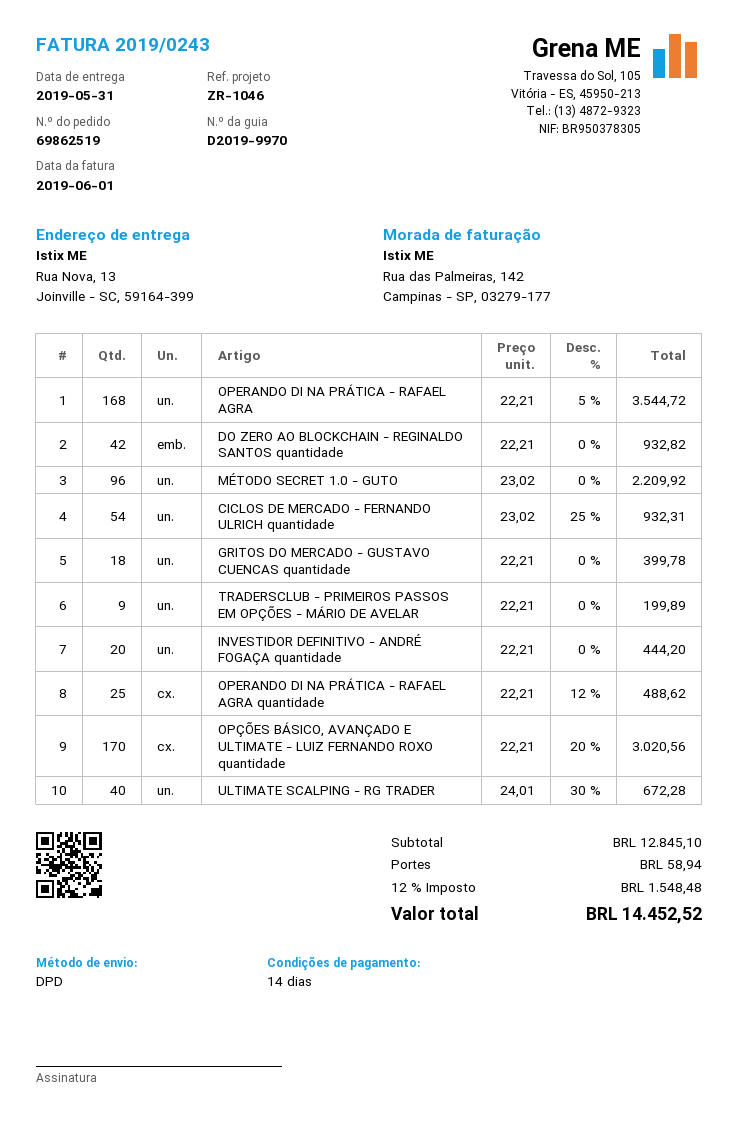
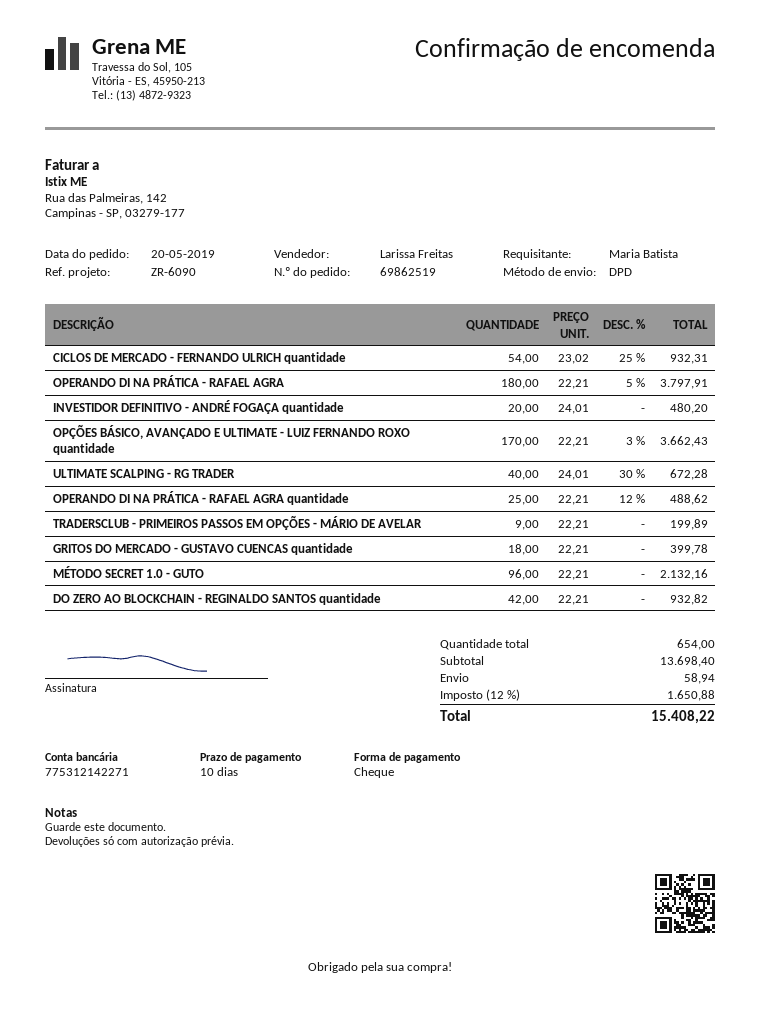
payment terms: 14 days -> 10 days
reference: ZR-1046 -> ZR-6090
OPERANDO DI NA PRÁTICA - RAFAEL AGRA: 168 x 22.21 - 5% = 3544.72 -> 180 x 22.21 - 5% = 3797.91
MÉTODO SECRET 1.0 - GUTO: 96 x 23.02 = 2209.92 -> 96 x 22.21 = 2132.16
INVESTIDOR DEFINITIVO - ANDRÉ FOGAÇA quantidade: 20 x 22.21 = 444.20 -> 20 x 24.01 = 480.20
OPÇÕES BÁSICO, AVANÇADO E ULTIMATE - LUIZ FERNANDO ROXO quantidade: 170 x 22.21 - 20% = 3020.56 -> 170 x 22.21 - 3% = 3662.43
subtotal: 12845.10 -> 13698.40
tax: 12% = 1548.48 -> 12% = 1650.88
total: 14452.52 -> 15408.22

